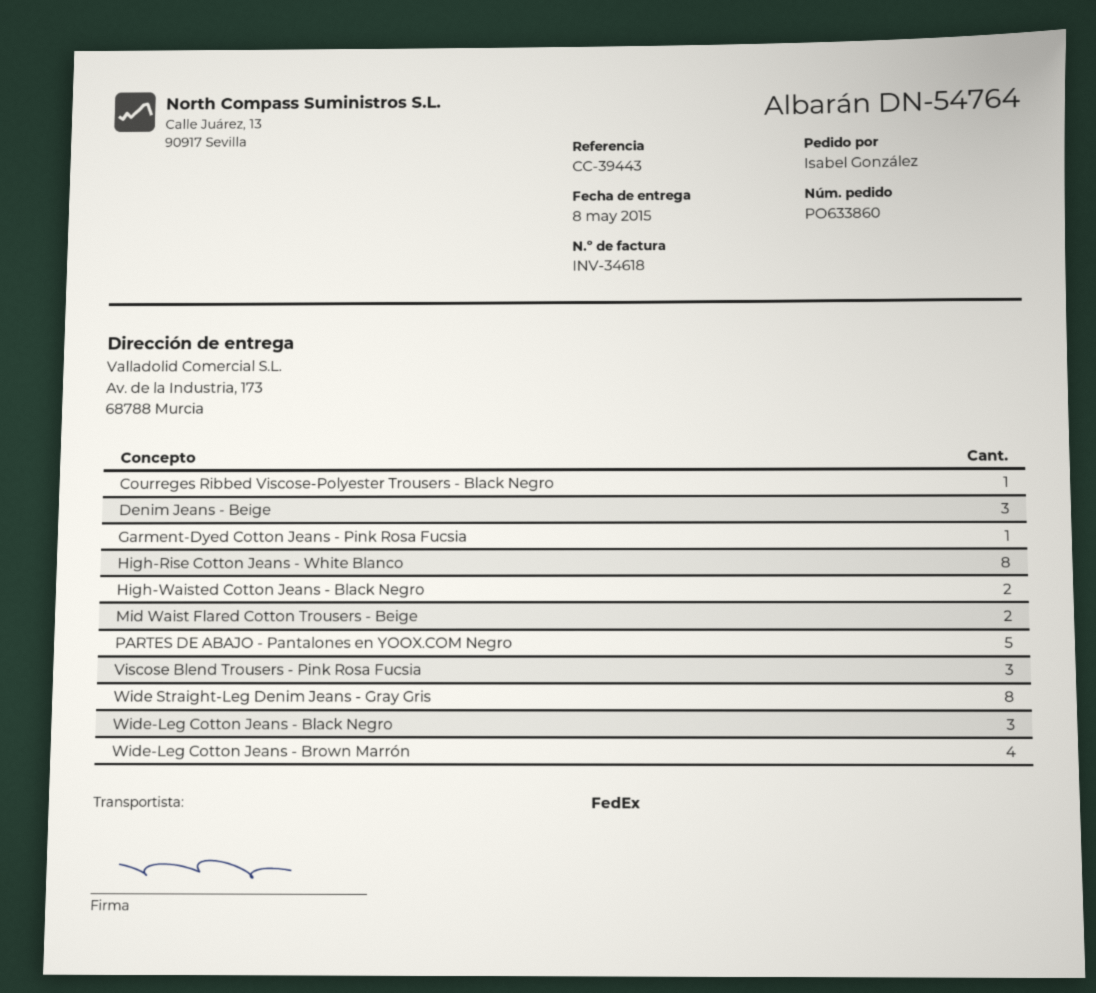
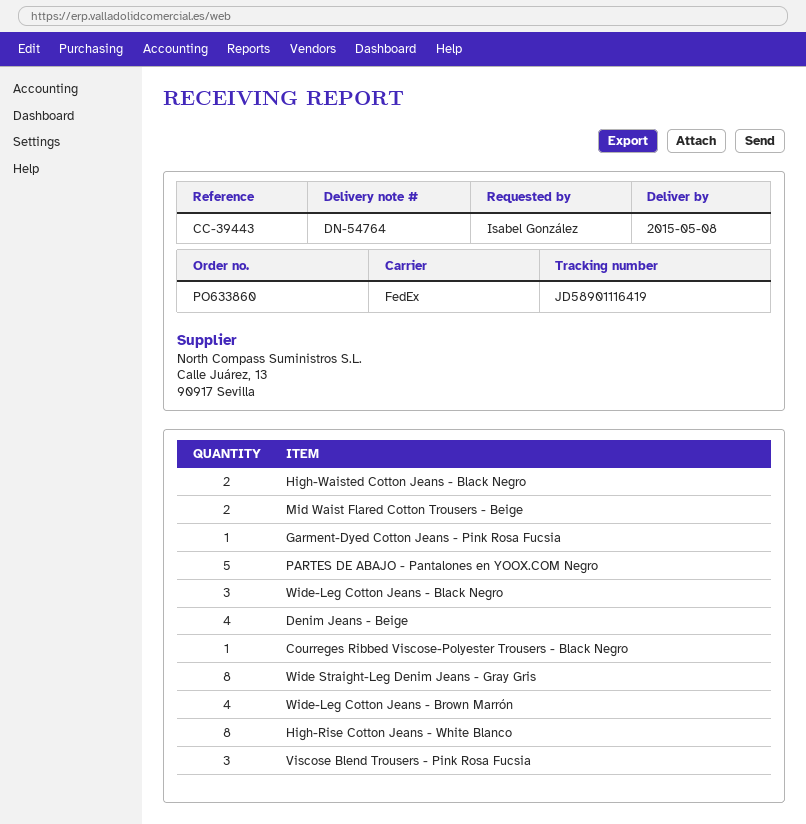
Denim Jeans - Beige: 3 -> 4

